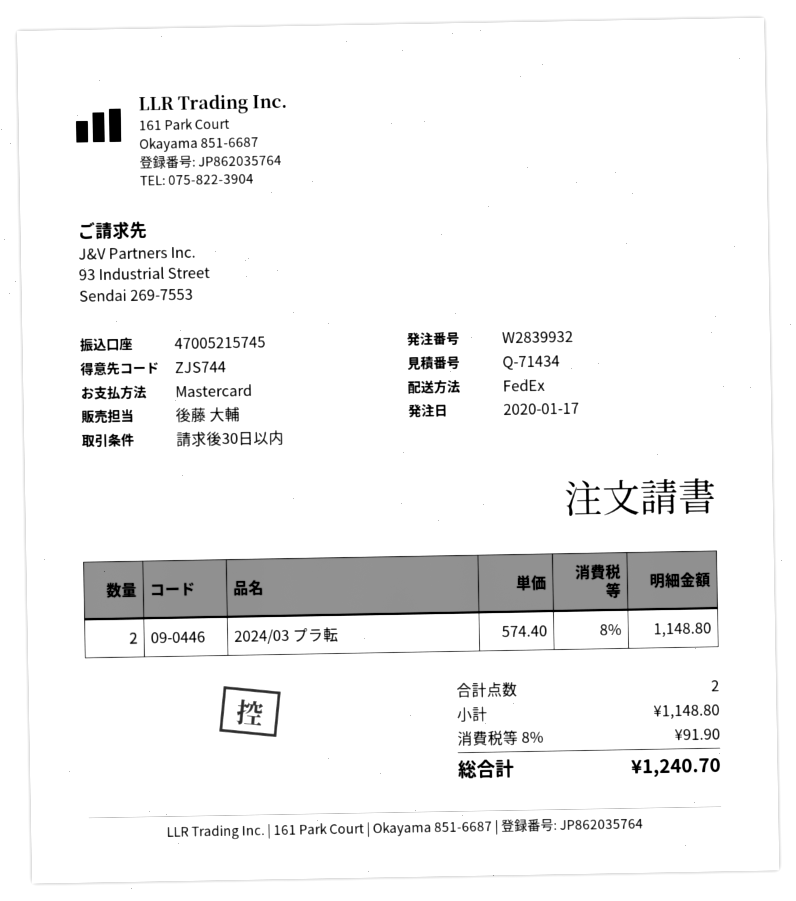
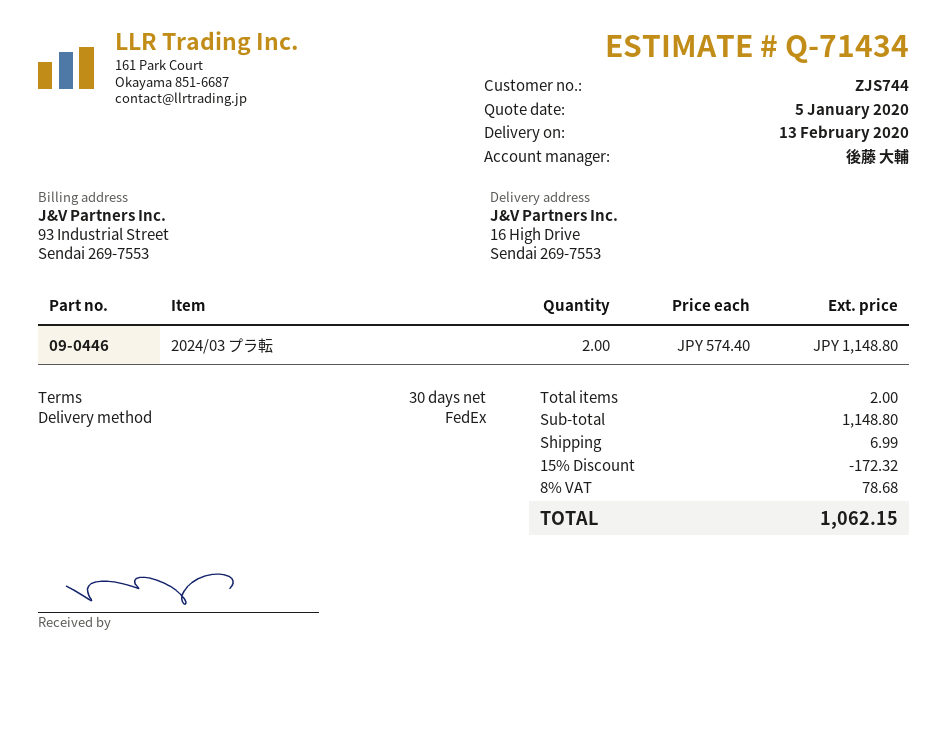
discount: none -> 15% = 172.32
shipping: none -> 6.99
tax: 8% = 91.90 -> 8% = 78.68
total: 1240.70 -> 1062.15

